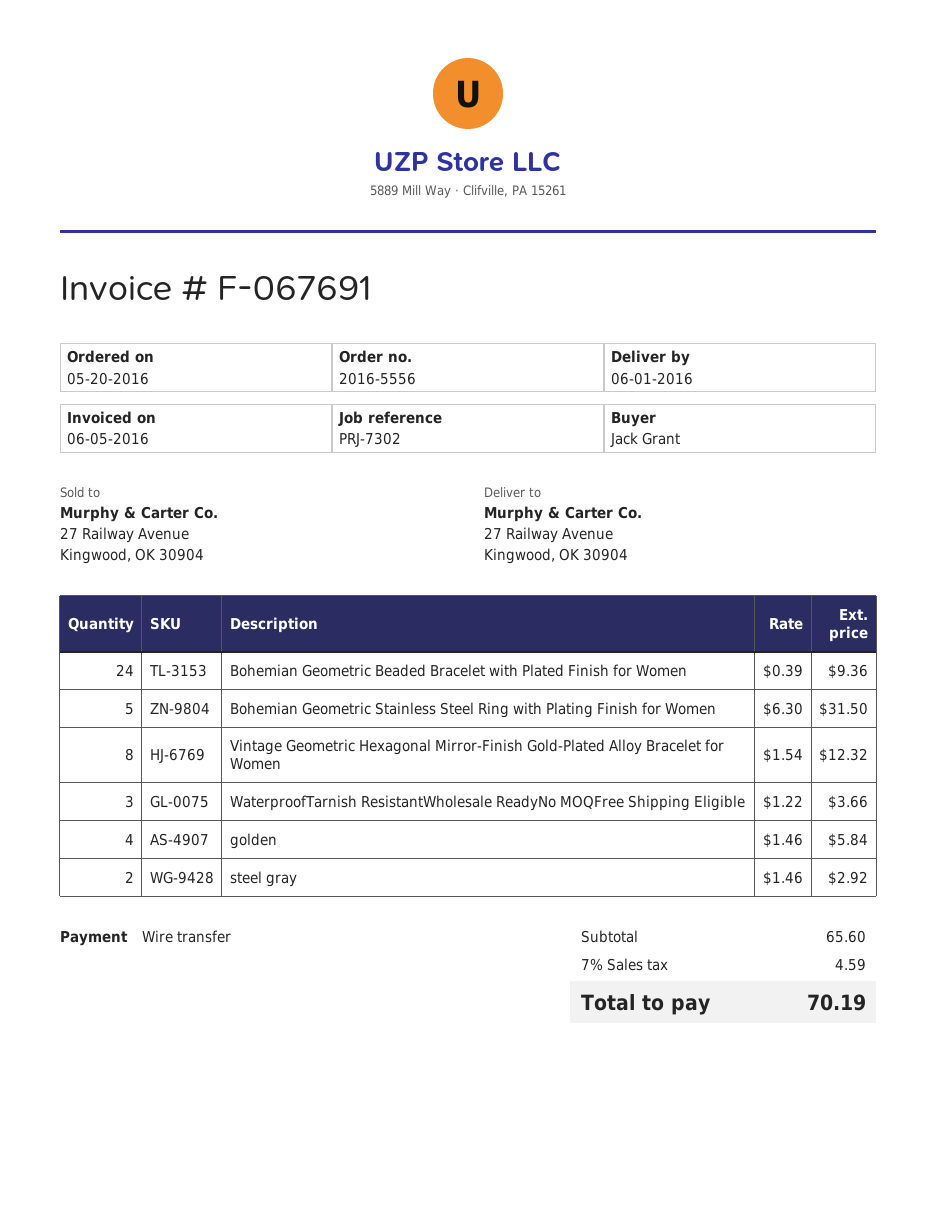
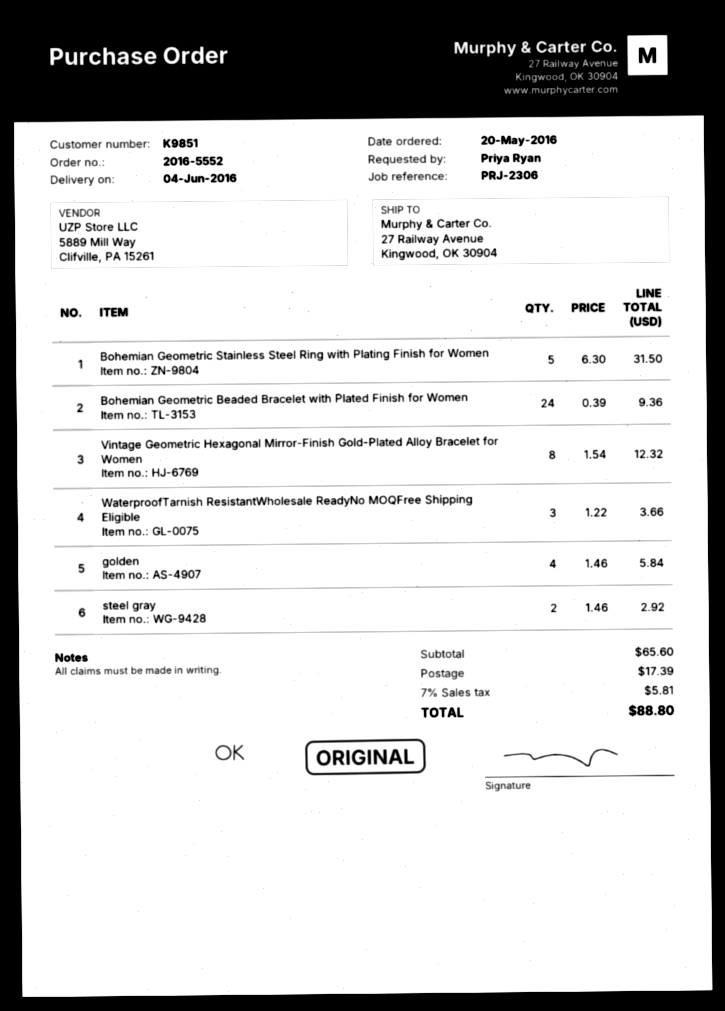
order number: 2016-5556 -> 2016-5552
delivery date: 2016-06-01 -> 2016-06-04
reference: PRJ-7302 -> PRJ-2306
ordered by: Jack Grant -> Priya Ryan
shipping: none -> 17.39
tax: 7% = 4.59 -> 7% = 5.81
total: 70.19 -> 88.80

